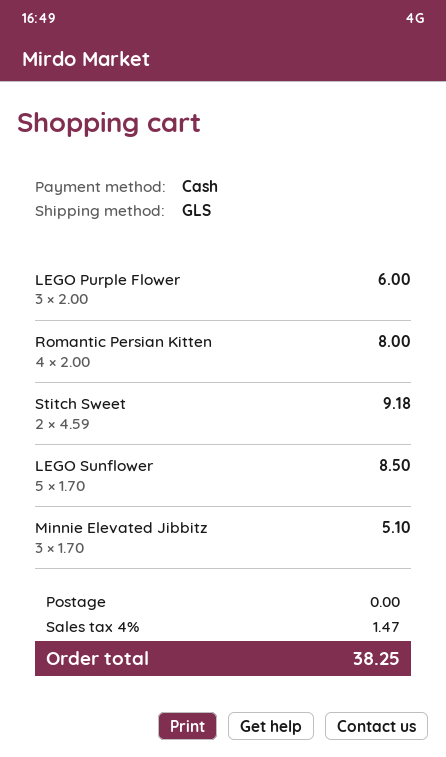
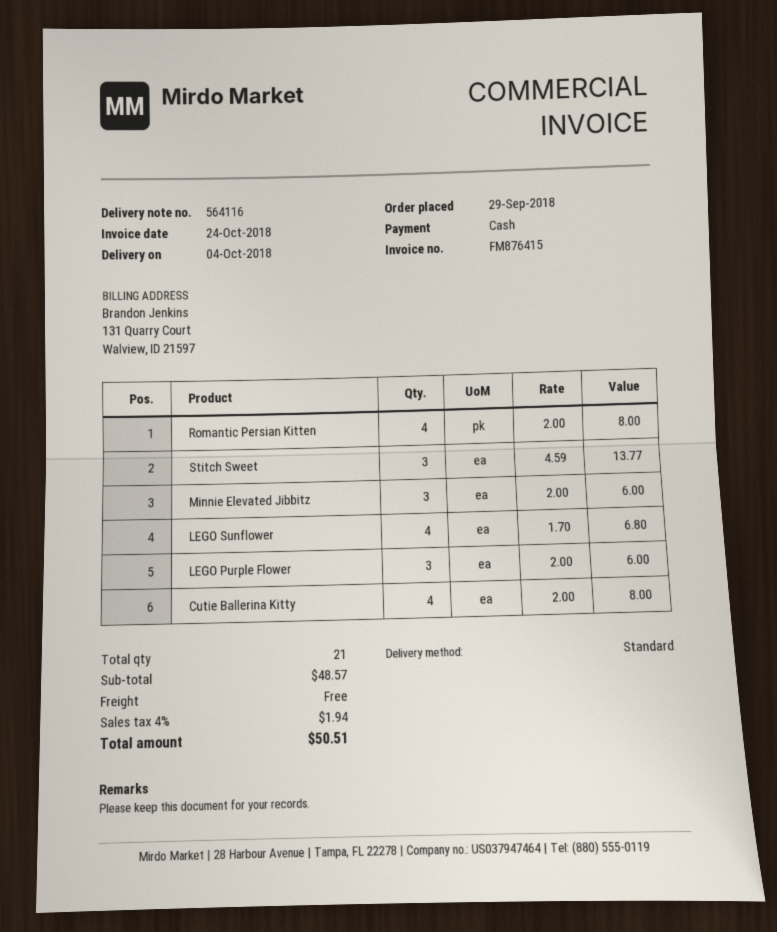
shipping method: GLS -> standard
Stitch Sweet: 2 x 4.59 = 9.18 -> 3 x 4.59 = 13.77
LEGO Sunflower: 5 x 1.70 = 8.50 -> 4 x 1.70 = 6.80
Minnie Elevated Jibbitz: 3 x 1.70 = 5.10 -> 3 x 2.00 = 6.00
Cutie Ballerina Kitty: none -> 4 x 2.00 = 8.00
tax: 4% = 1.47 -> 4% = 1.94
total: 38.25 -> 50.51

